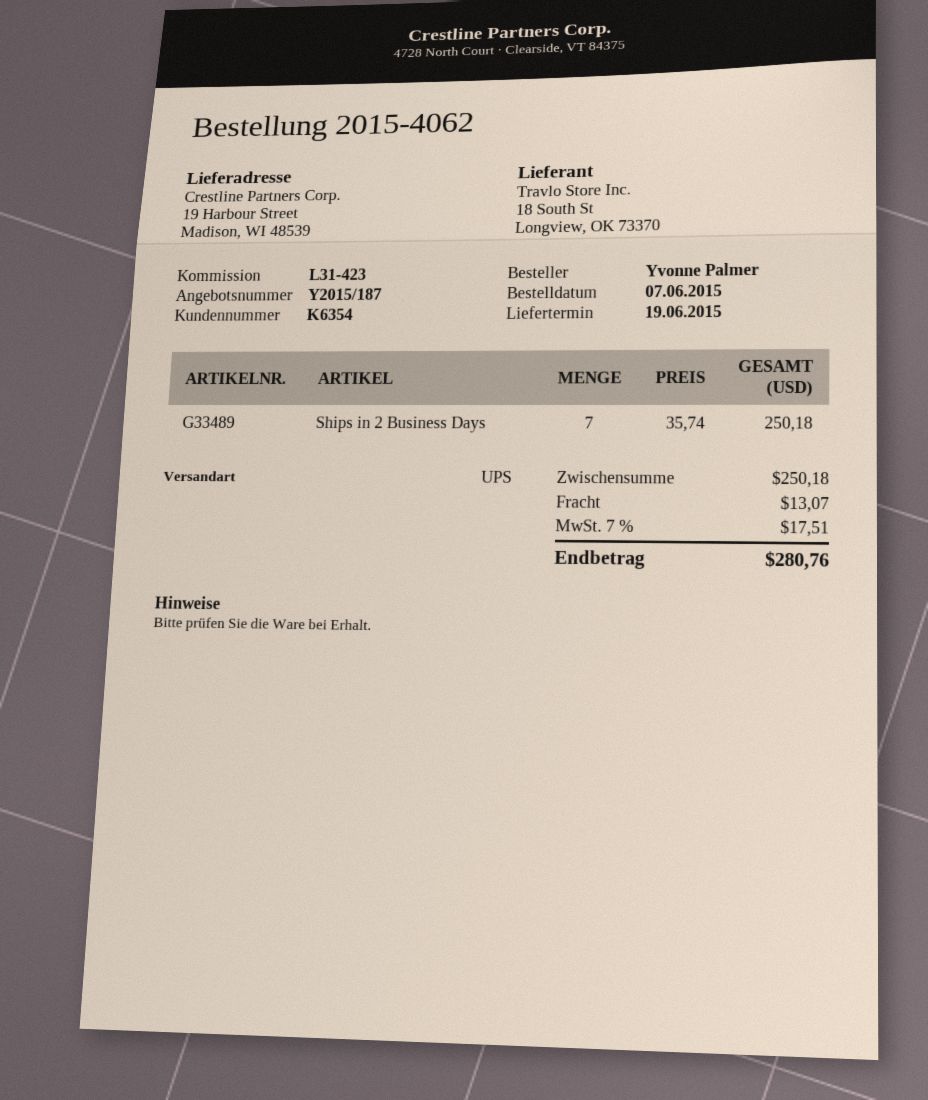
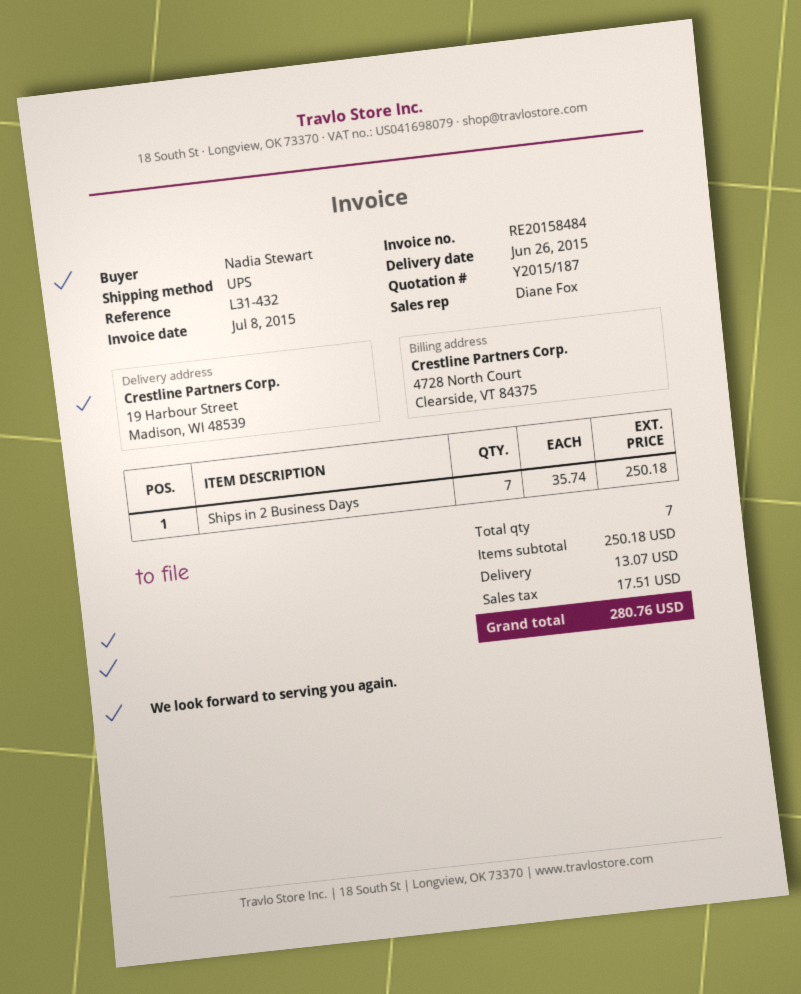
delivery date: 2015-06-19 -> 2015-06-26
reference: L31-423 -> L31-432
ordered by: Yvonne Palmer -> Nadia Stewart

